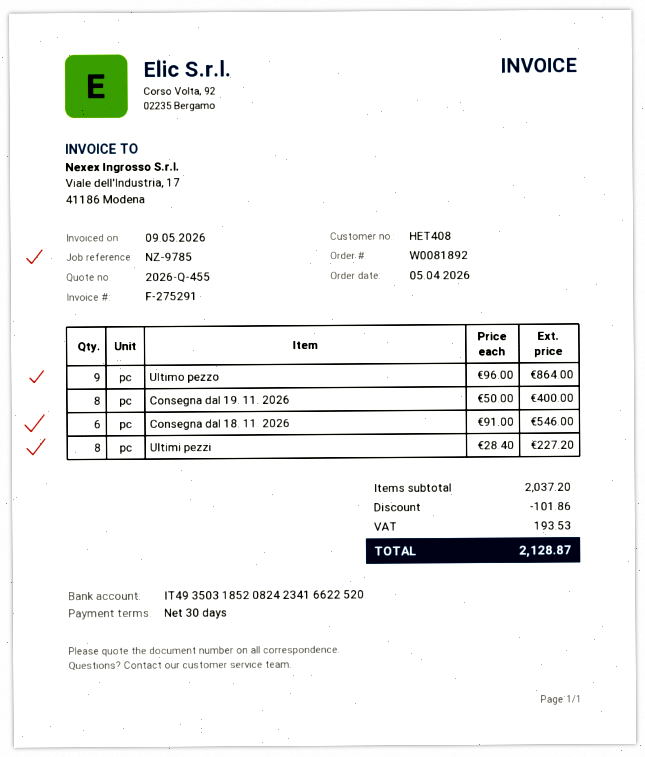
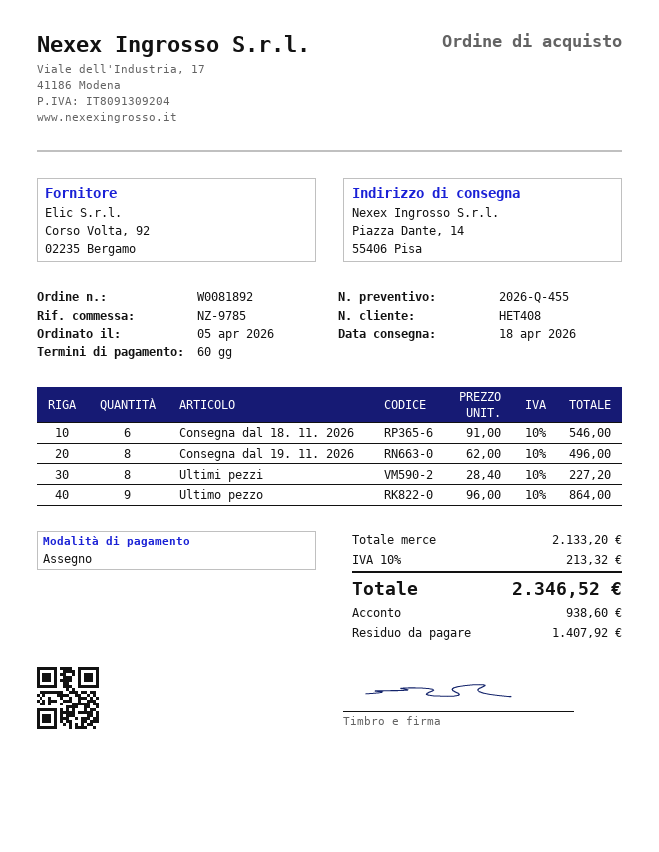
payment terms: 30 days -> 60 days
Consegna dal 19. 11. 2026: 8 x 50.00 = 400.00 -> 8 x 62.00 = 496.00
subtotal: 2037.20 -> 2133.20
discount: 101.86 -> none
tax: 193.53 -> 213.32
total: 2128.87 -> 2346.52

